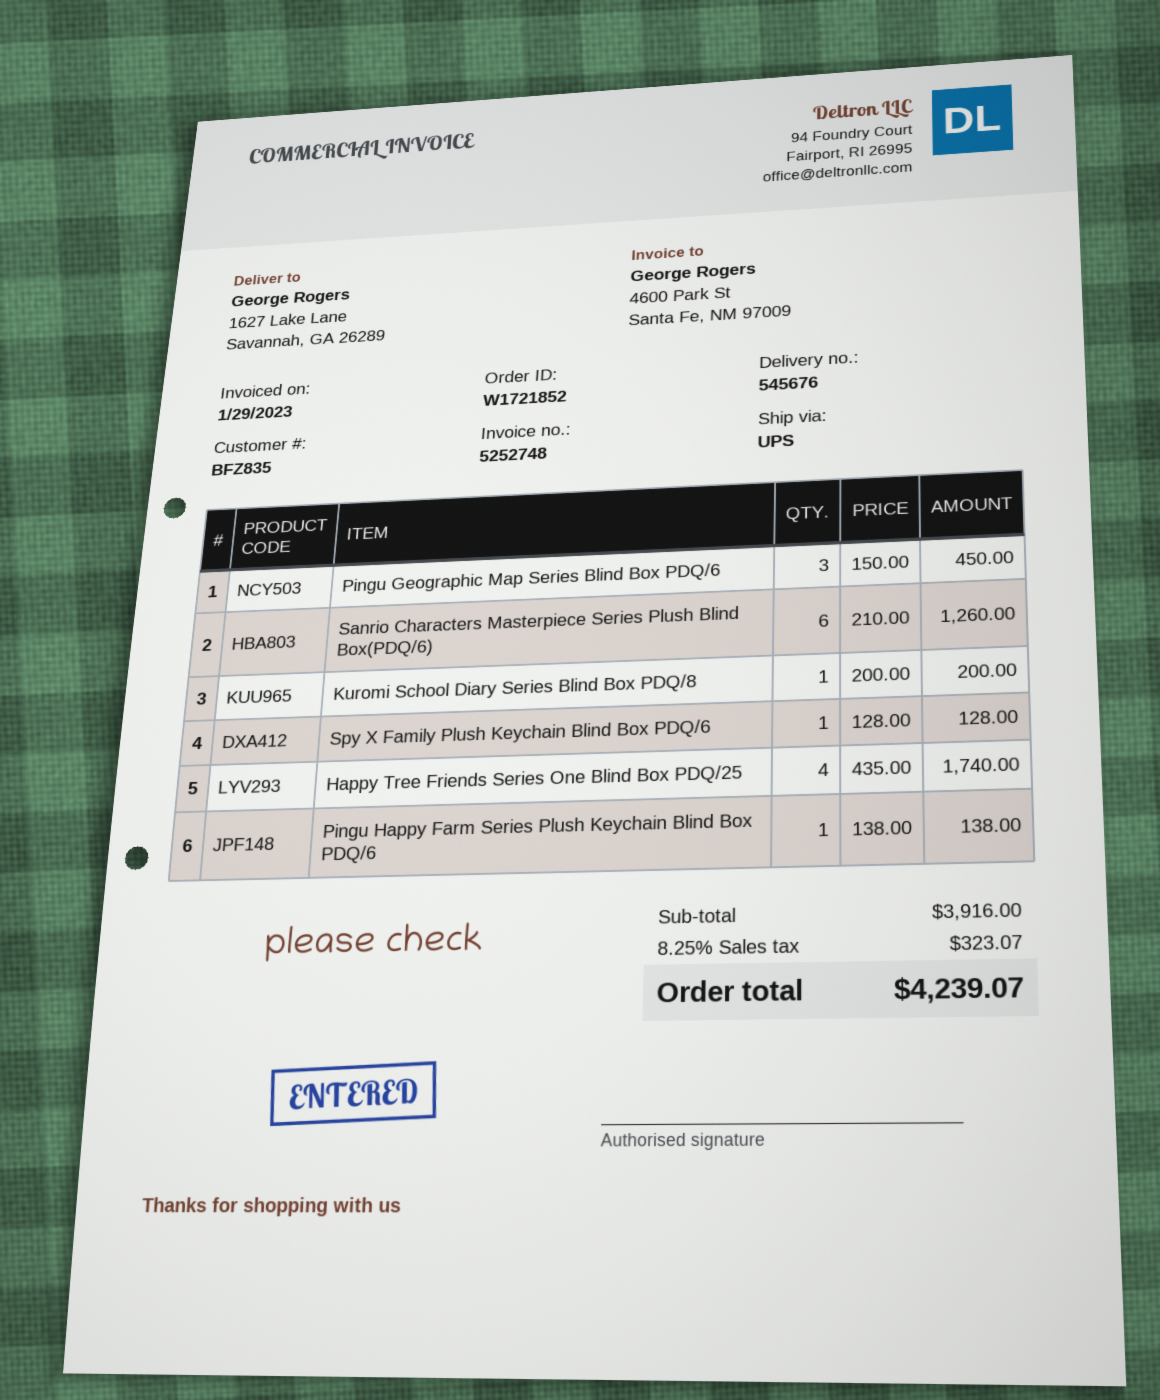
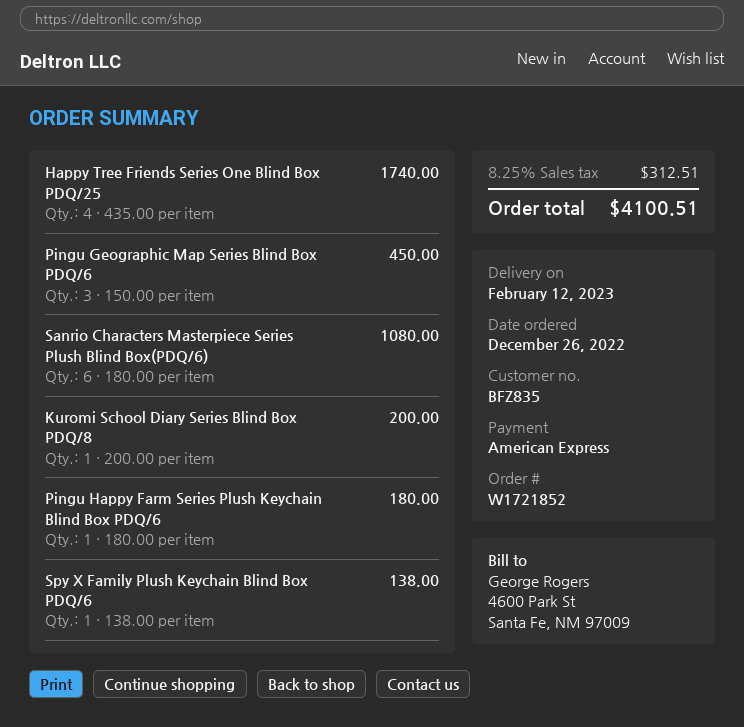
Sanrio Characters Masterpiece Series Plush Blind Box(PDQ/6): 6 x 210.00 = 1260.00 -> 6 x 180.00 = 1080.00
Spy X Family Plush Keychain Blind Box PDQ/6: 1 x 128.00 = 128.00 -> 1 x 138.00 = 138.00
Pingu Happy Farm Series Plush Keychain Blind Box PDQ/6: 1 x 138.00 = 138.00 -> 1 x 180.00 = 180.00
tax: 8.25% = 323.07 -> 8.25% = 312.51
total: 4239.07 -> 4100.51

